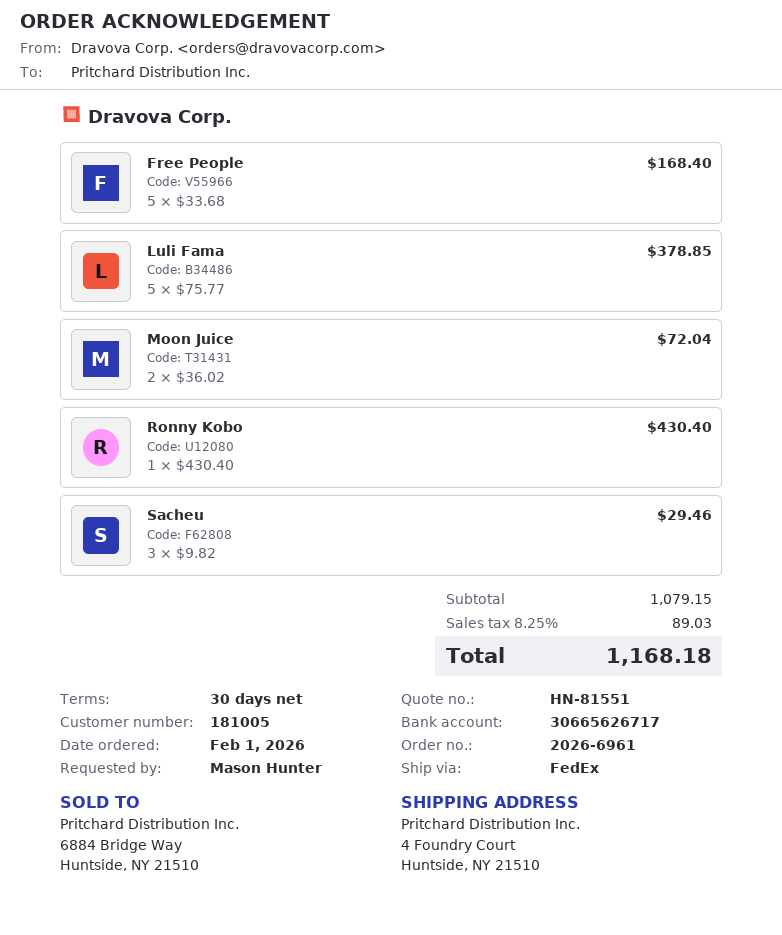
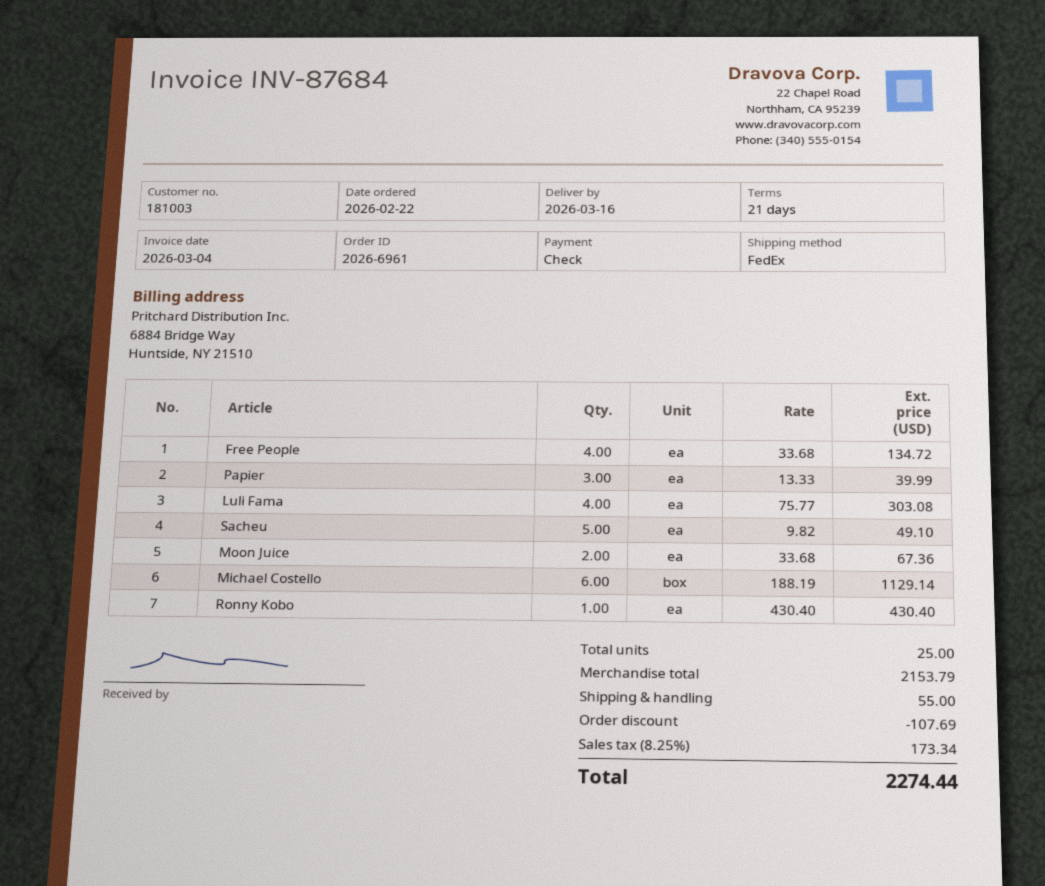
order date: 2026-02-01 -> 2026-02-22
payment terms: 30 days -> 21 days
customer number: 181005 -> 181003
Free People: 5 x 33.68 = 168.40 -> 4 x 33.68 = 134.72
Luli Fama: 5 x 75.77 = 378.85 -> 4 x 75.77 = 303.08
Moon Juice: 2 x 36.02 = 72.04 -> 2 x 33.68 = 67.36
Sacheu: 3 x 9.82 = 29.46 -> 5 x 9.82 = 49.10
Papier: none -> 3 x 13.33 = 39.99
Michael Costello: none -> 6 x 188.19 = 1129.14
subtotal: 1079.15 -> 2153.79
discount: none -> 107.69
shipping: none -> 55.00
tax: 8.25% = 89.03 -> 8.25% = 173.34
total: 1168.18 -> 2274.44

